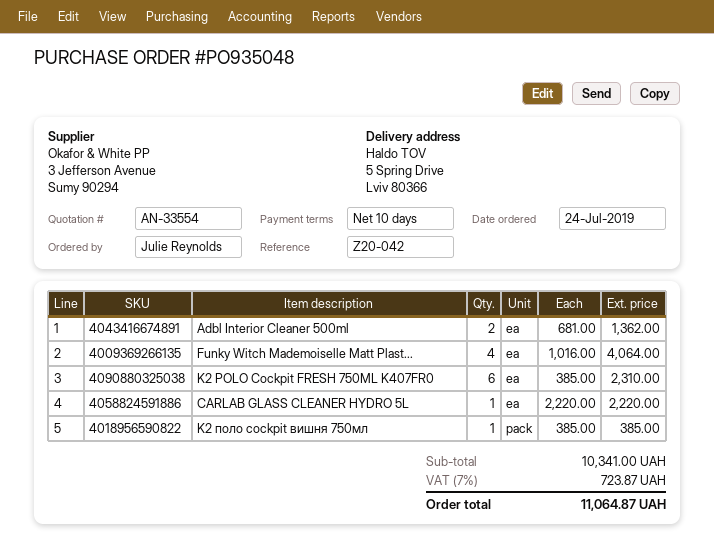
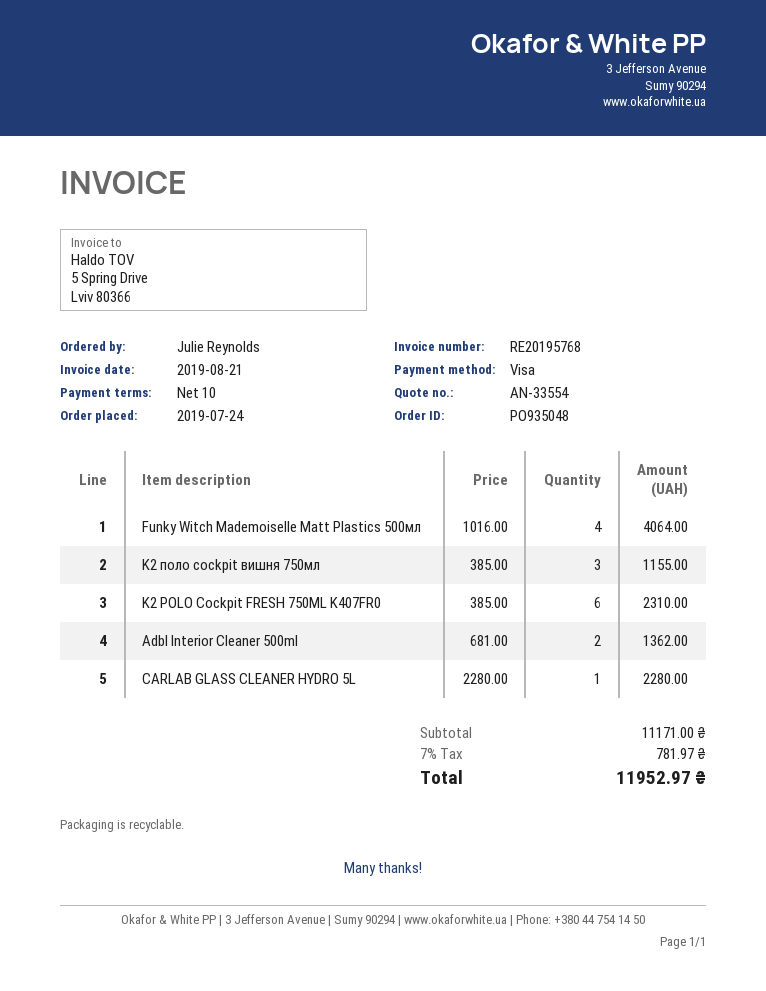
CARLAB GLASS CLEANER HYDRO 5L: 1 x 2220.00 = 2220.00 -> 1 x 2280.00 = 2280.00
K2 поло cockpit вишня 750мл: 1 x 385.00 = 385.00 -> 3 x 385.00 = 1155.00
subtotal: 10341.00 -> 11171.00
tax: 7% = 723.87 -> 7% = 781.97
total: 11064.87 -> 11952.97

